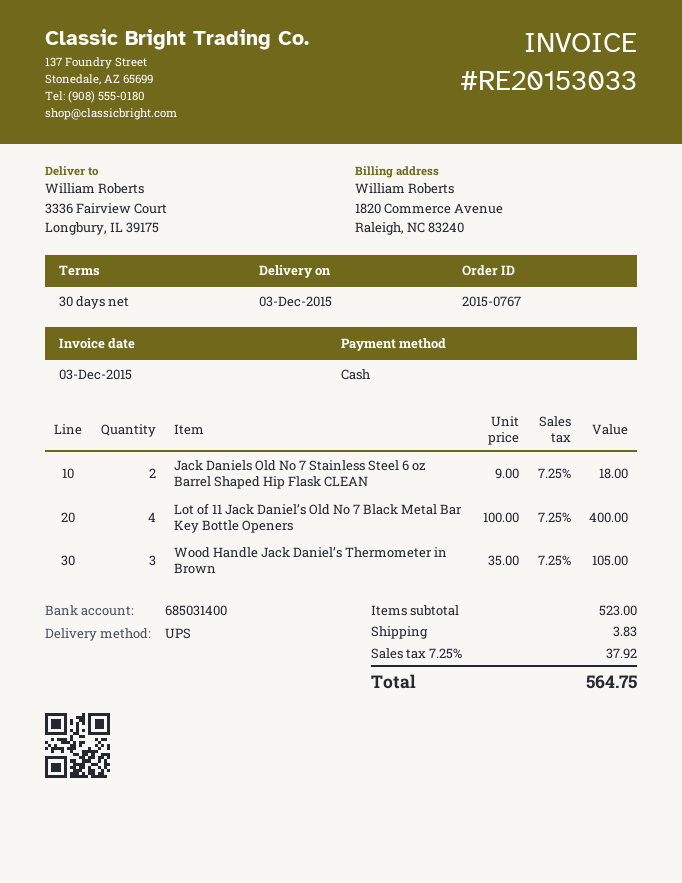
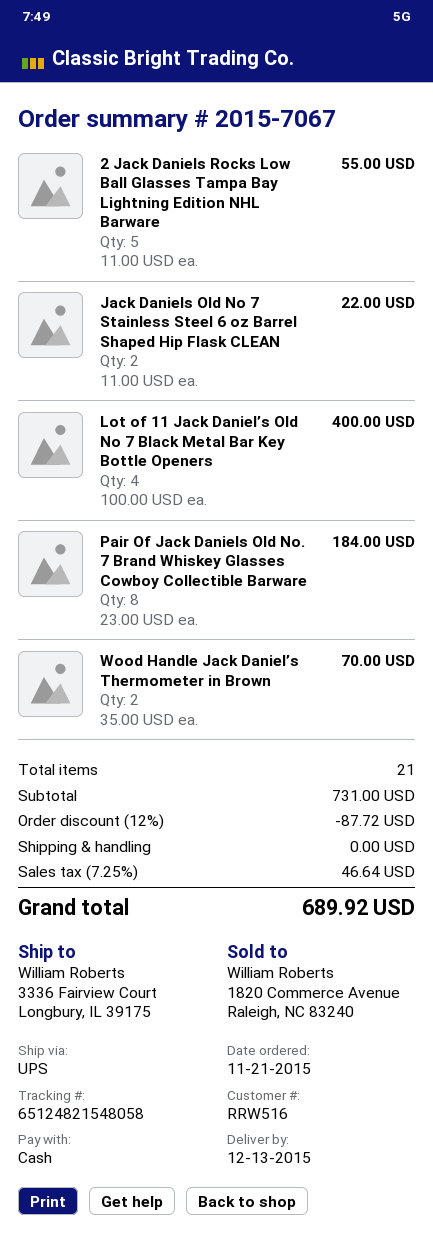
order number: 2015-0767 -> 2015-7067
delivery date: 2015-12-03 -> 2015-12-13
Jack Daniels Old No 7 Stainless Steel 6 oz Barrel Shaped Hip Flask CLEAN: 2 x 9.00 = 18.00 -> 2 x 11.00 = 22.00
Wood Handle Jack Daniel’s Thermometer in Brown: 3 x 35.00 = 105.00 -> 2 x 35.00 = 70.00
2 Jack Daniels Rocks Low Ball Glasses Tampa Bay Lightning Edition NHL Barware: none -> 5 x 11.00 = 55.00
Pair Of Jack Daniels Old No. 7 Brand Whiskey Glasses Cowboy Collectible Barware: none -> 8 x 23.00 = 184.00
subtotal: 523.00 -> 731.00
discount: none -> 12% = 87.72
shipping: 3.83 -> 0.00
tax: 7.25% = 37.92 -> 7.25% = 46.64
total: 564.75 -> 689.92

